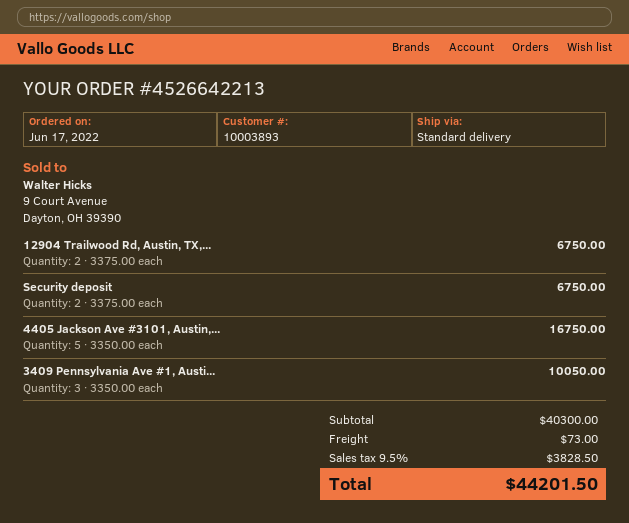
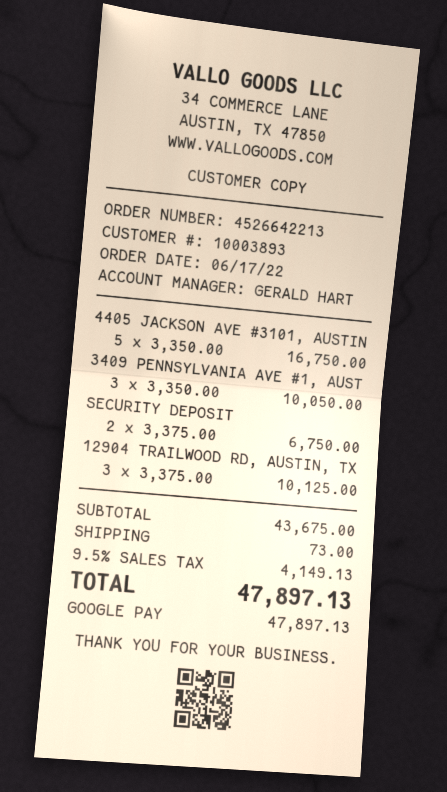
12904 Trailwood Rd, Austin, TX,...: 2 x 3375.00 = 6750.00 -> 3 x 3375.00 = 10125.00
subtotal: 40300.00 -> 43675.00
tax: 9.5% = 3828.50 -> 9.5% = 4149.13
total: 44201.50 -> 47897.13

